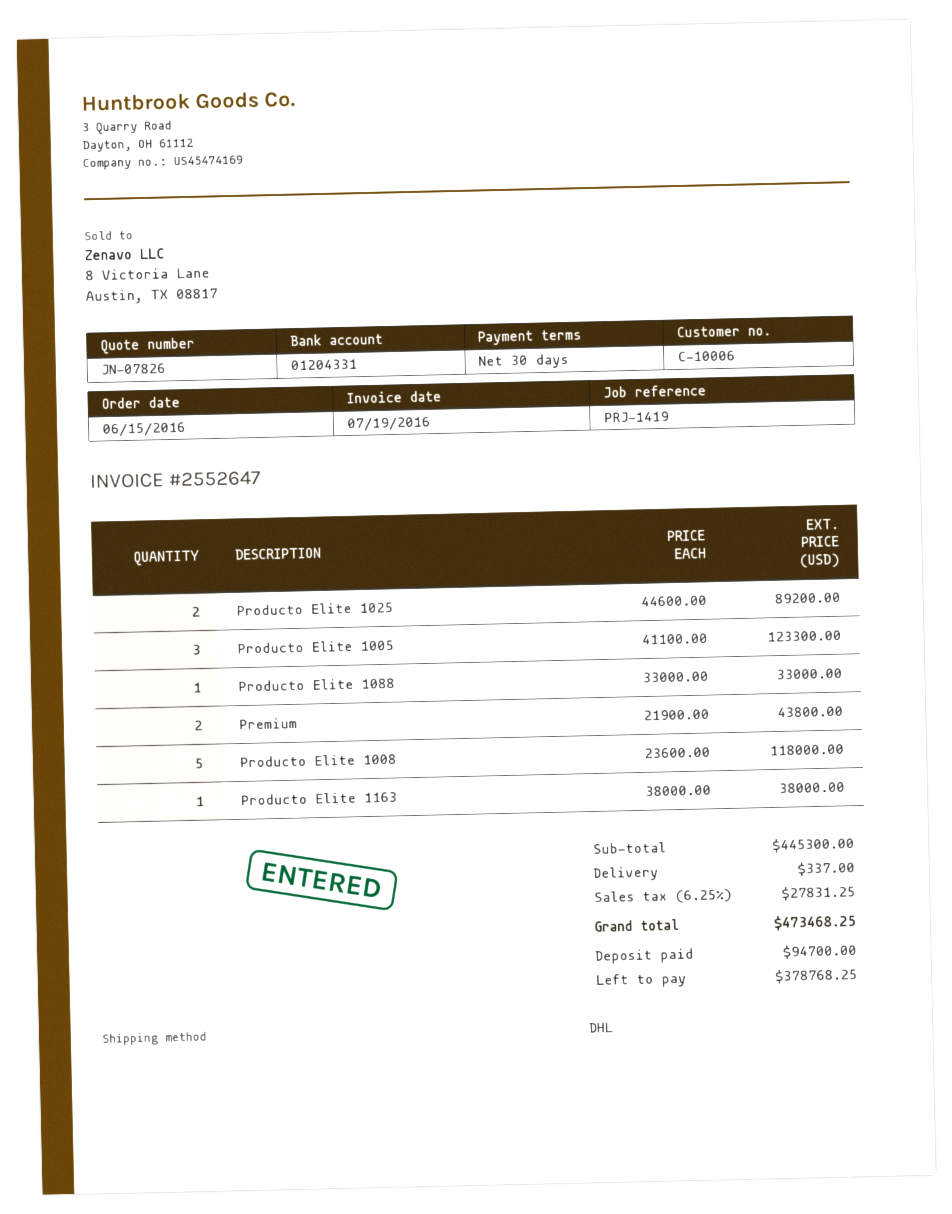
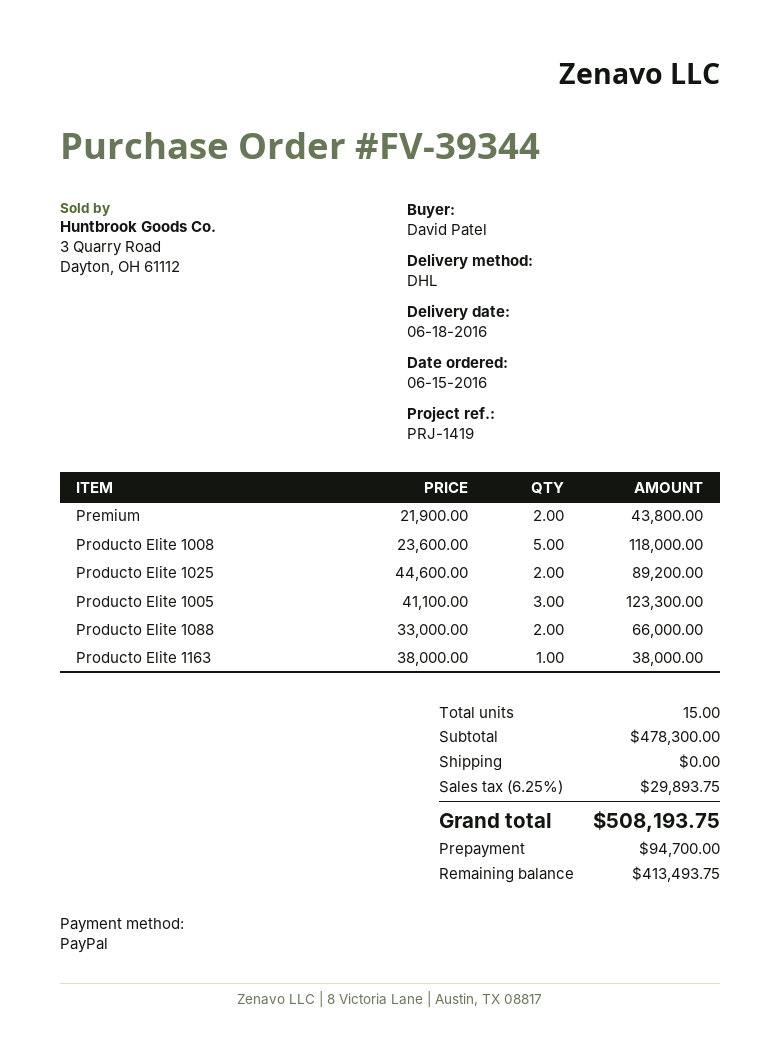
Producto Elite 1088: 1 x 33000.00 = 33000.00 -> 2 x 33000.00 = 66000.00
subtotal: 445300.00 -> 478300.00
shipping: 337.00 -> 0.00
tax: 6.25% = 27831.25 -> 6.25% = 29893.75
total: 473468.25 -> 508193.75
balance: 378768.25 -> 413493.75

